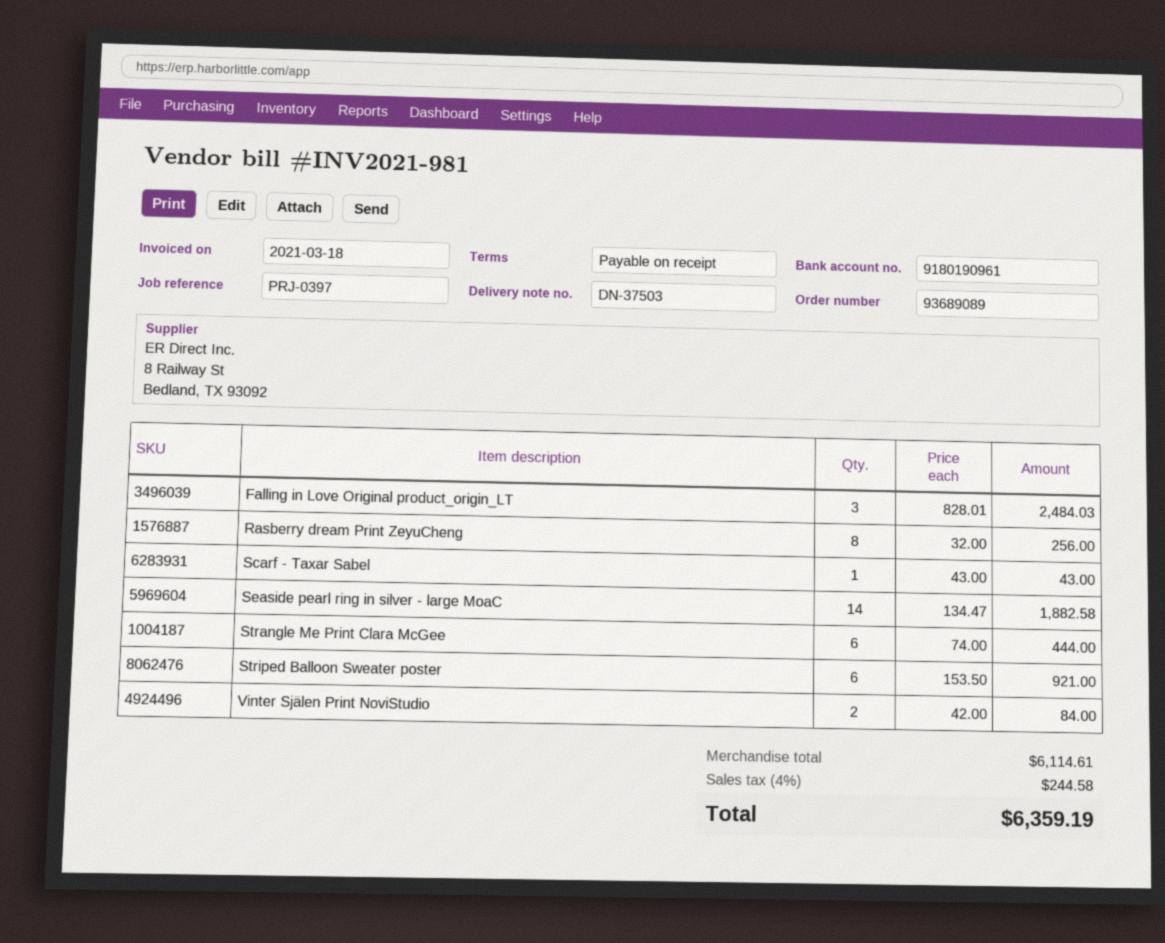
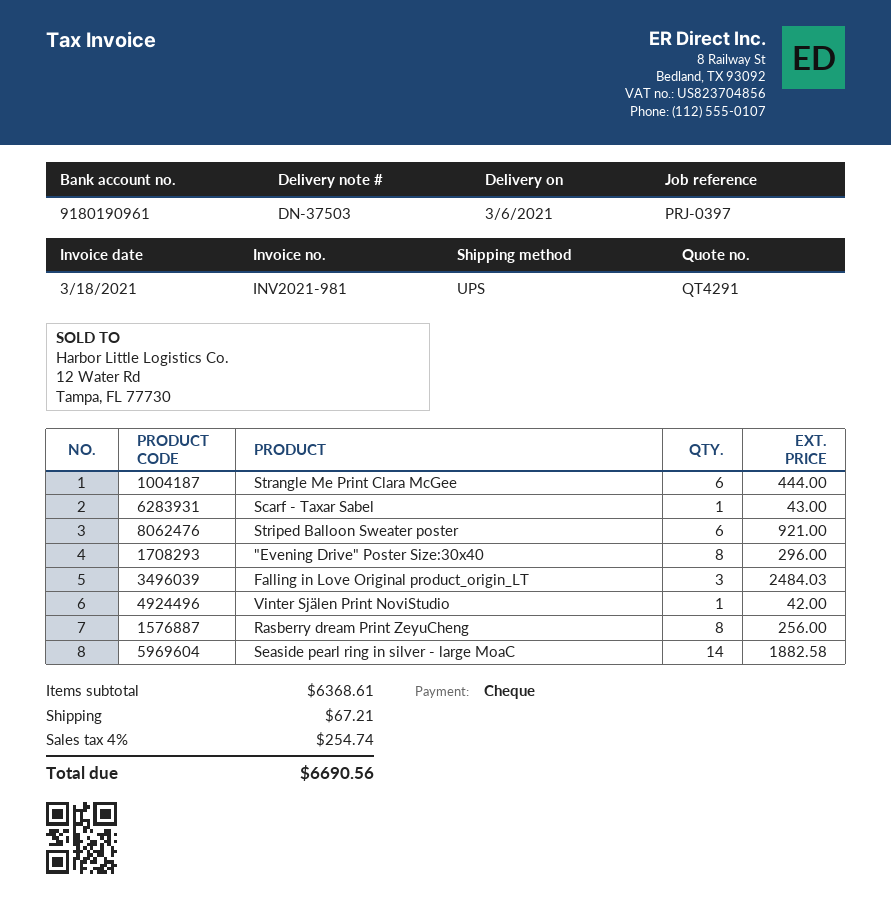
Vinter Själen Print NoviStudio: 2 for 84.00 -> 1 for 42.00
"Evening Drive" Poster Size:30x40: none -> 8 for 296.00
subtotal: 6114.61 -> 6368.61
shipping: none -> 67.21
tax: 4% = 244.58 -> 4% = 254.74
total: 6359.19 -> 6690.56

